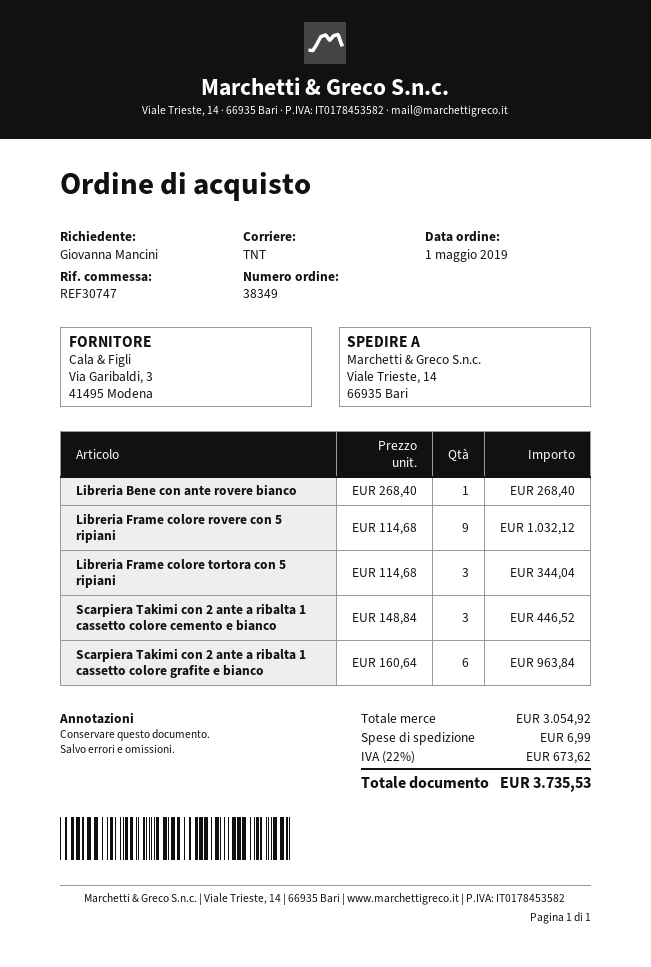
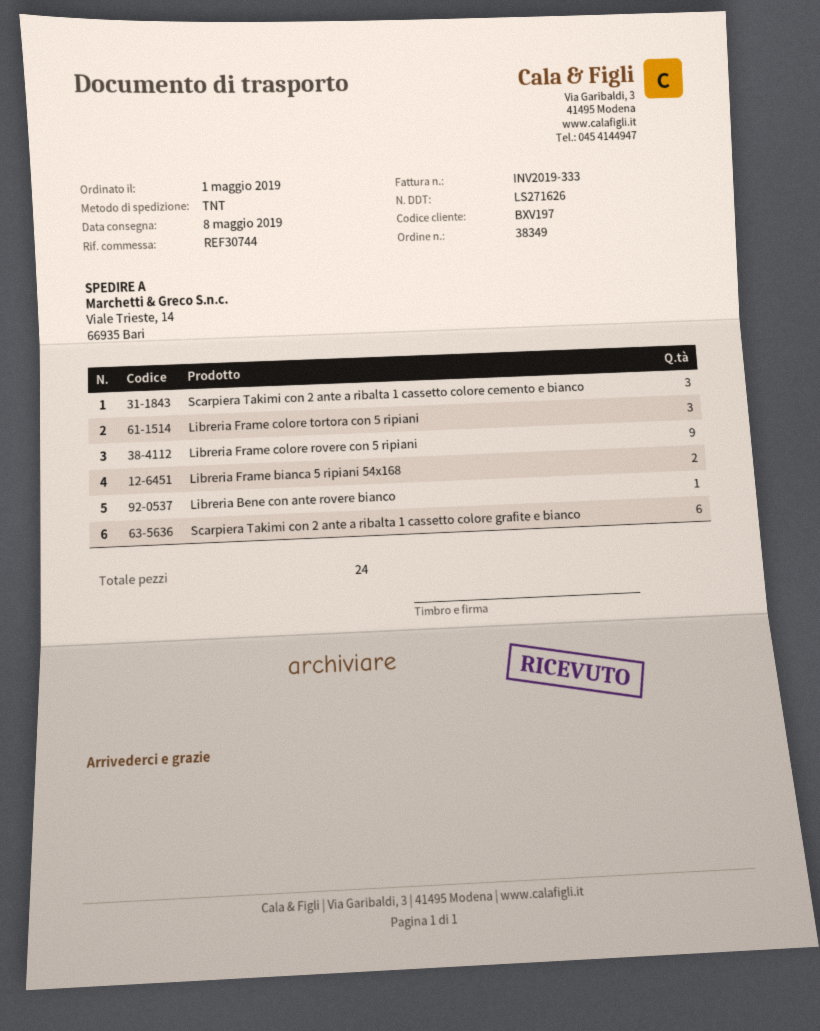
reference: REF30747 -> REF30744
Libreria Frame bianca 5 ripiani 54x168: none -> 2

